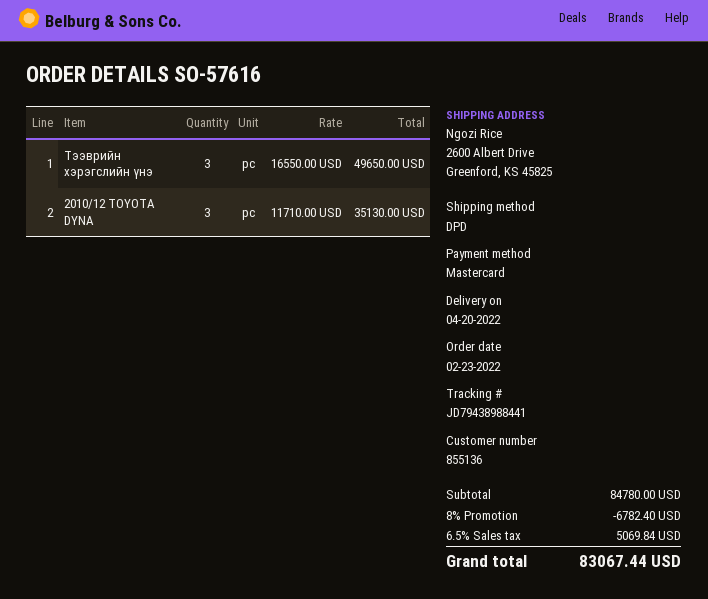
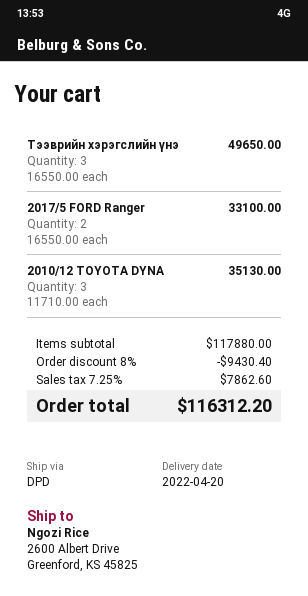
2017/5 FORD Ranger: none -> 2 x 16550.00 = 33100.00
subtotal: 84780.00 -> 117880.00
discount: 8% = 6782.40 -> 8% = 9430.40
tax: 6.5% = 5069.84 -> 7.25% = 7862.60
total: 83067.44 -> 116312.20

